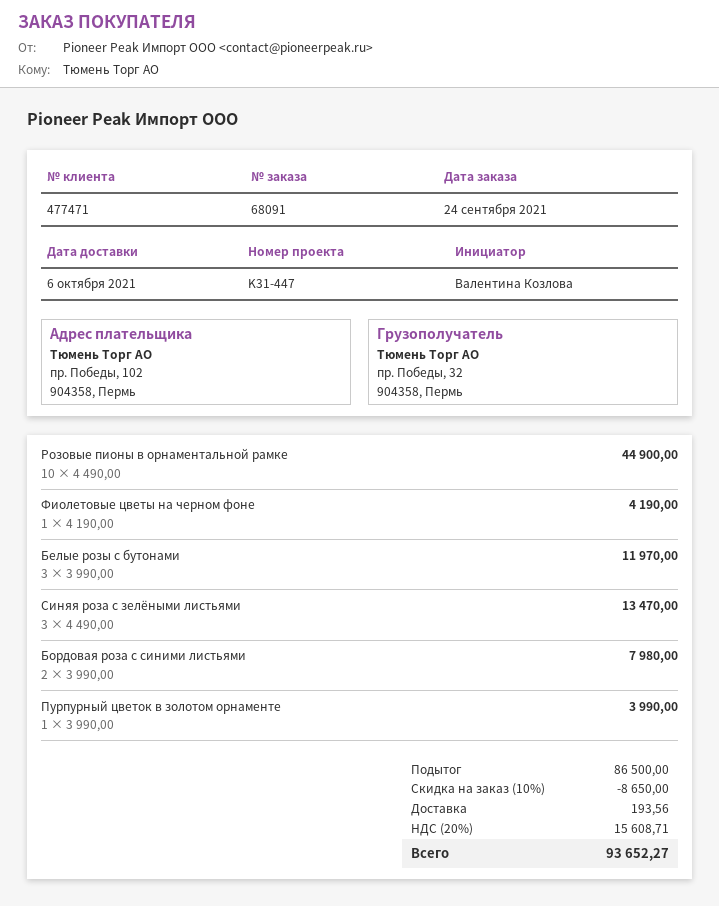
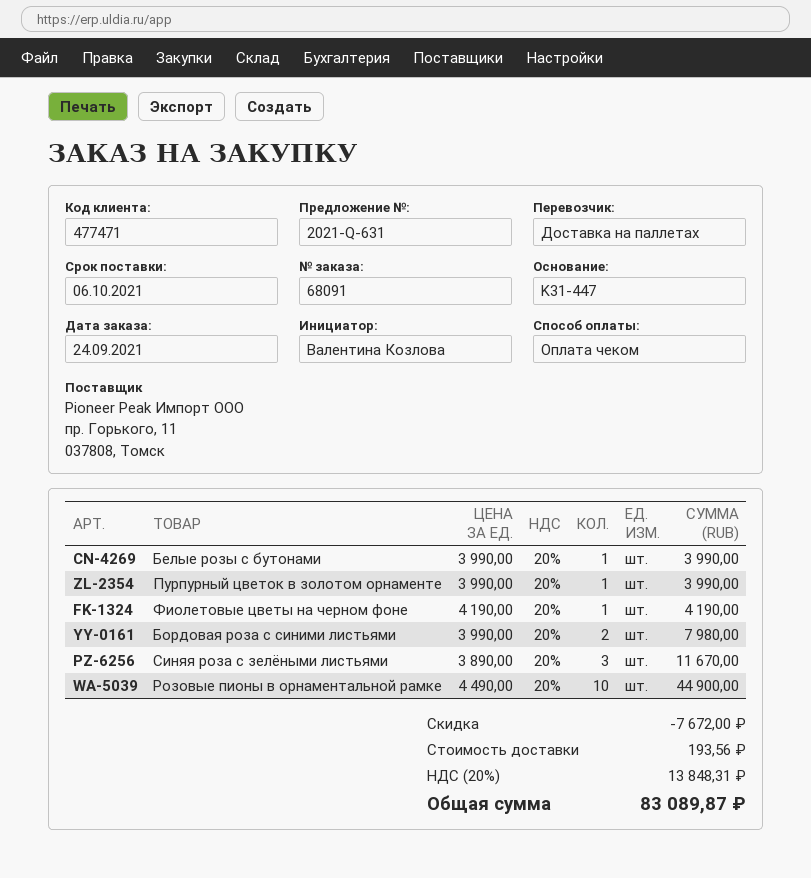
Белые розы с бутонами: 3 x 3990.00 = 11970.00 -> 1 x 3990.00 = 3990.00
Синяя роза с зелёными листьями: 3 x 4490.00 = 13470.00 -> 3 x 3890.00 = 11670.00
discount: 8650.00 -> 7672.00
tax: 20% = 15608.71 -> 20% = 13848.31
total: 93652.27 -> 83089.87

